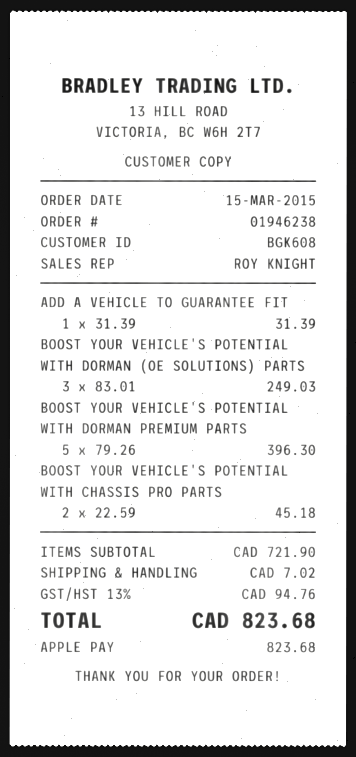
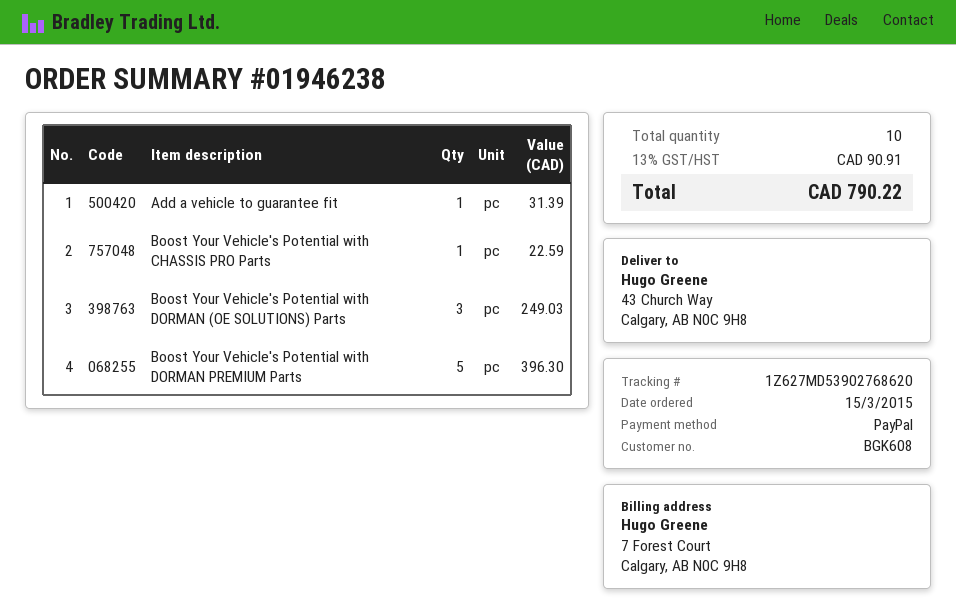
payment method: Apple Pay -> PayPal
BOOST YOUR VEHICLE'S POTENTIAL WITH CHASSIS PRO PARTS: 2 for 45.18 -> 1 for 22.59
shipping: 7.02 -> none
tax: 13% = 94.76 -> 13% = 90.91
total: 823.68 -> 790.22

